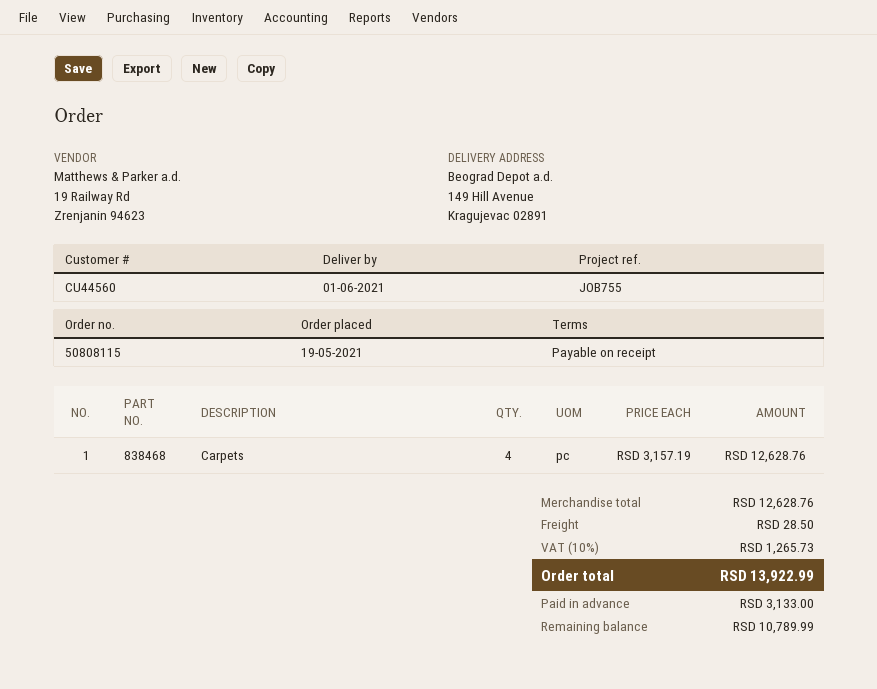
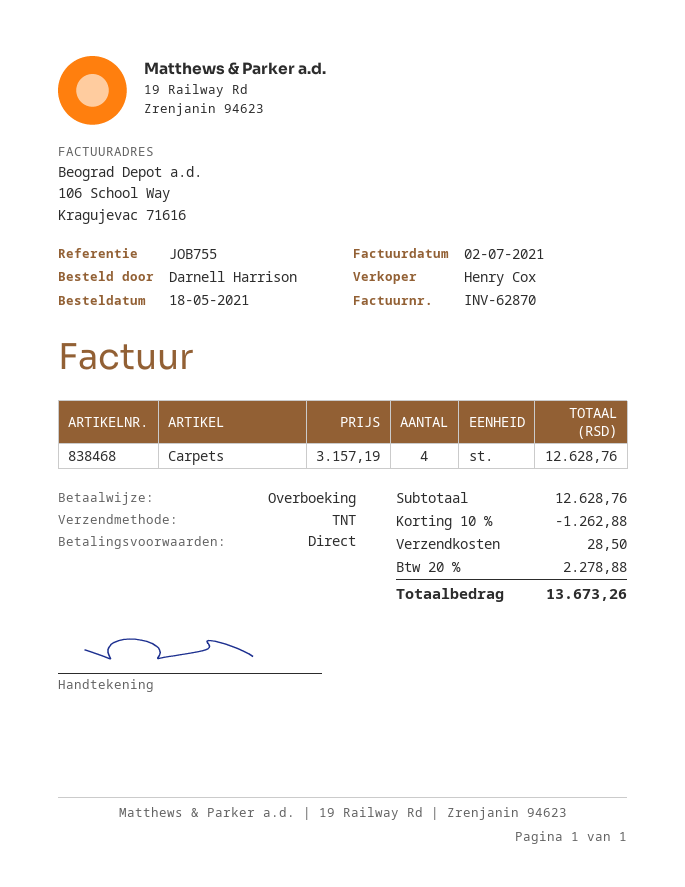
order date: 2021-05-19 -> 2021-05-18
discount: none -> 10% = 1262.88
tax: 10% = 1265.73 -> 20% = 2278.88
total: 13922.99 -> 13673.26

